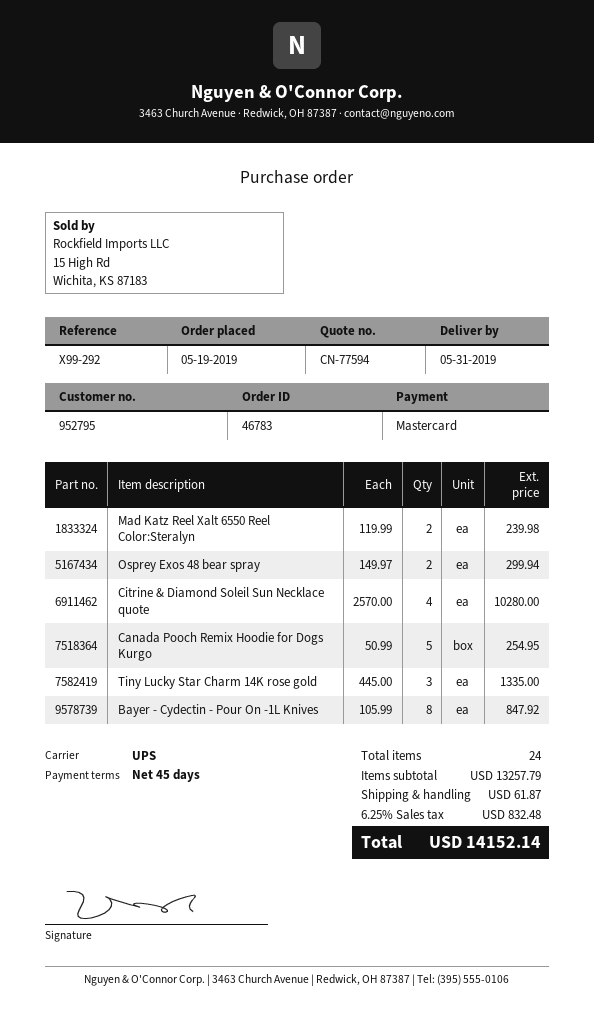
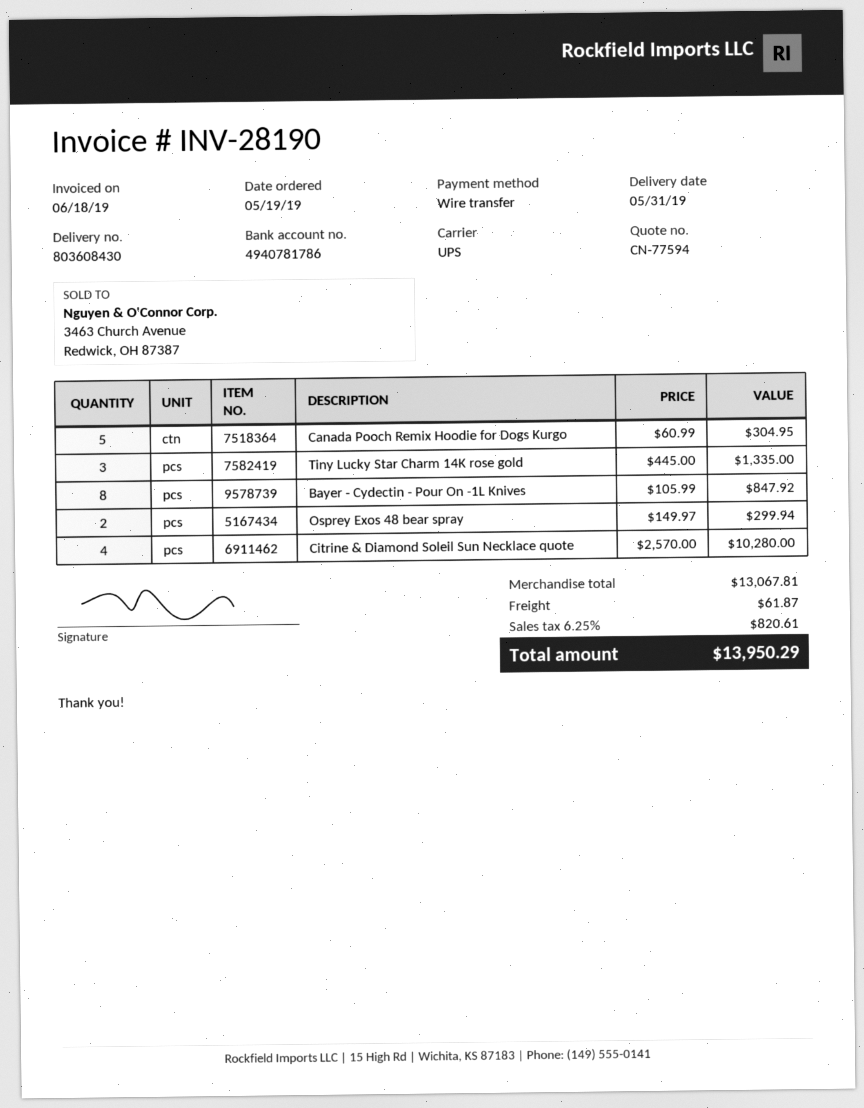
payment method: Mastercard -> bank transfer
Mad Katz Reel Xalt 6550 Reel Color:Steralyn: 2 x 119.99 = 239.98 -> none
Canada Pooch Remix Hoodie for Dogs Kurgo: 5 x 50.99 = 254.95 -> 5 x 60.99 = 304.95
subtotal: 13257.79 -> 13067.81
tax: 6.25% = 832.48 -> 6.25% = 820.61
total: 14152.14 -> 13950.29

